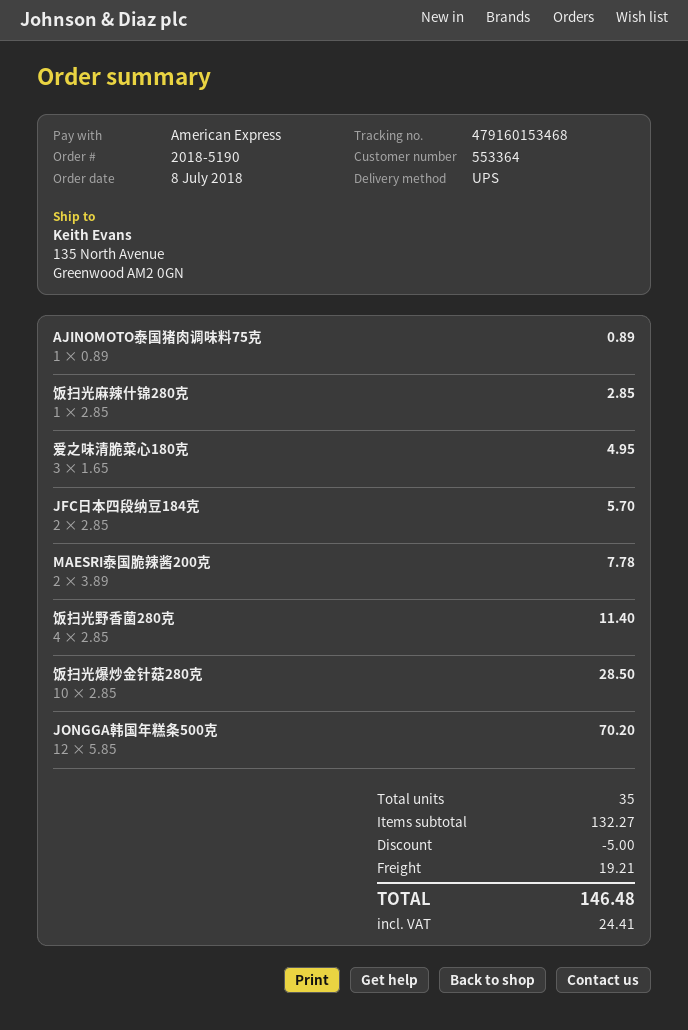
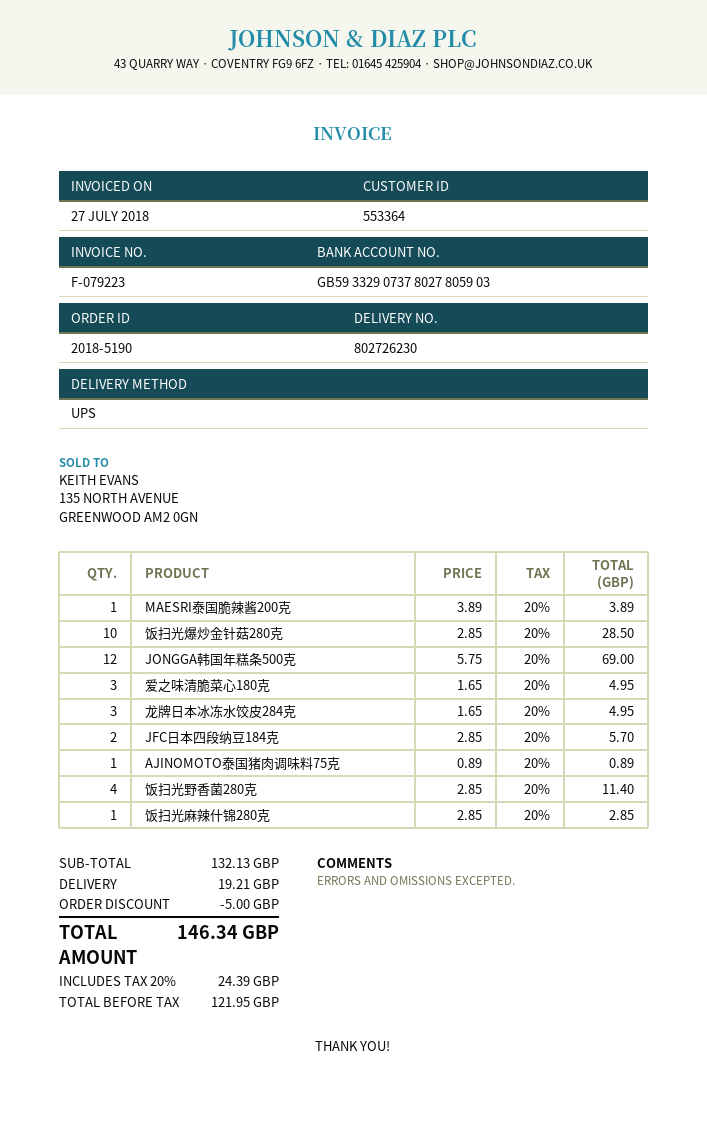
MAESRI泰国脆辣酱200克: 2 x 3.89 = 7.78 -> 1 x 3.89 = 3.89
JONGGA韩国年糕条500克: 12 x 5.85 = 70.20 -> 12 x 5.75 = 69.00
龙牌日本冰冻水饺皮284克: none -> 3 x 1.65 = 4.95
subtotal: 132.27 -> 132.13
tax: 24.41 -> 24.39
total: 146.48 -> 146.34

